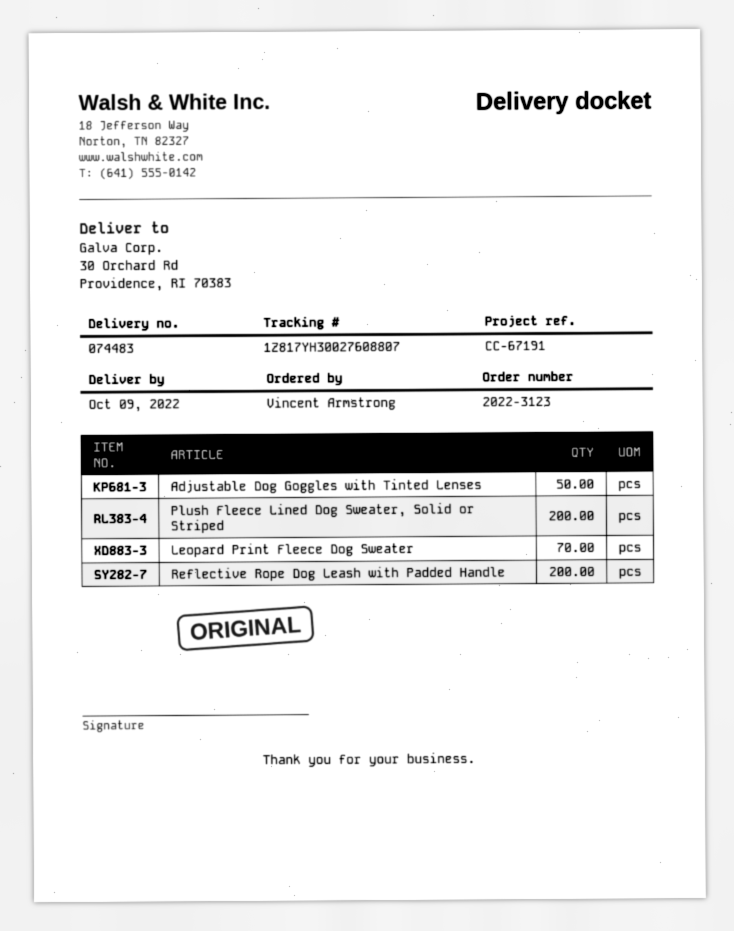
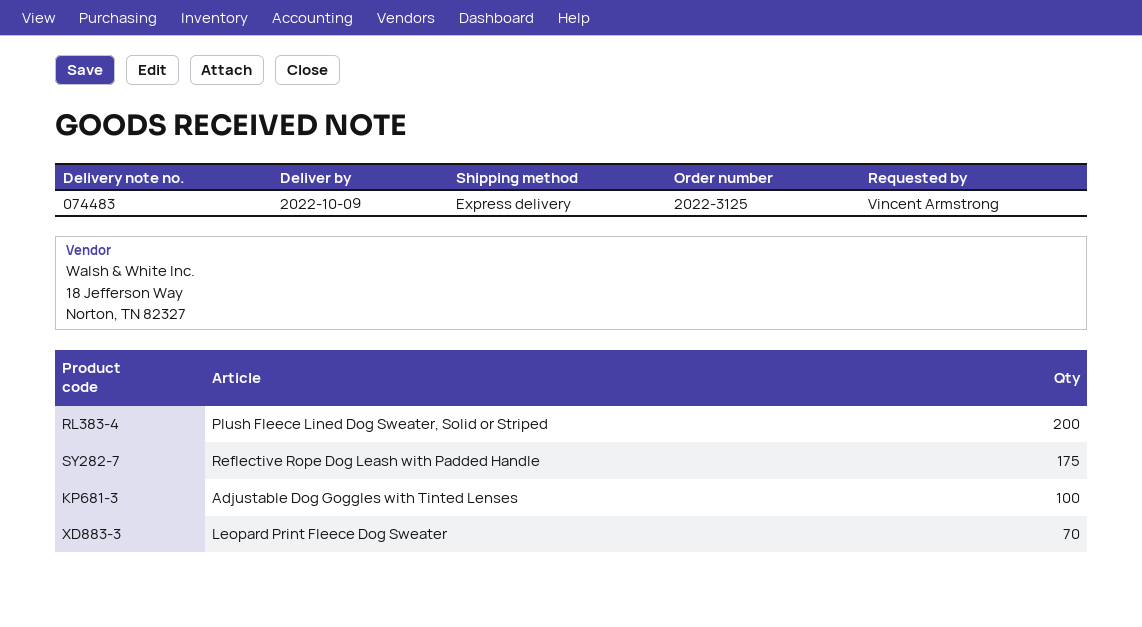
order number: 2022-3123 -> 2022-3125
Adjustable Dog Goggles with Tinted Lenses: 50 -> 100
Reflective Rope Dog Leash with Padded Handle: 200 -> 175

